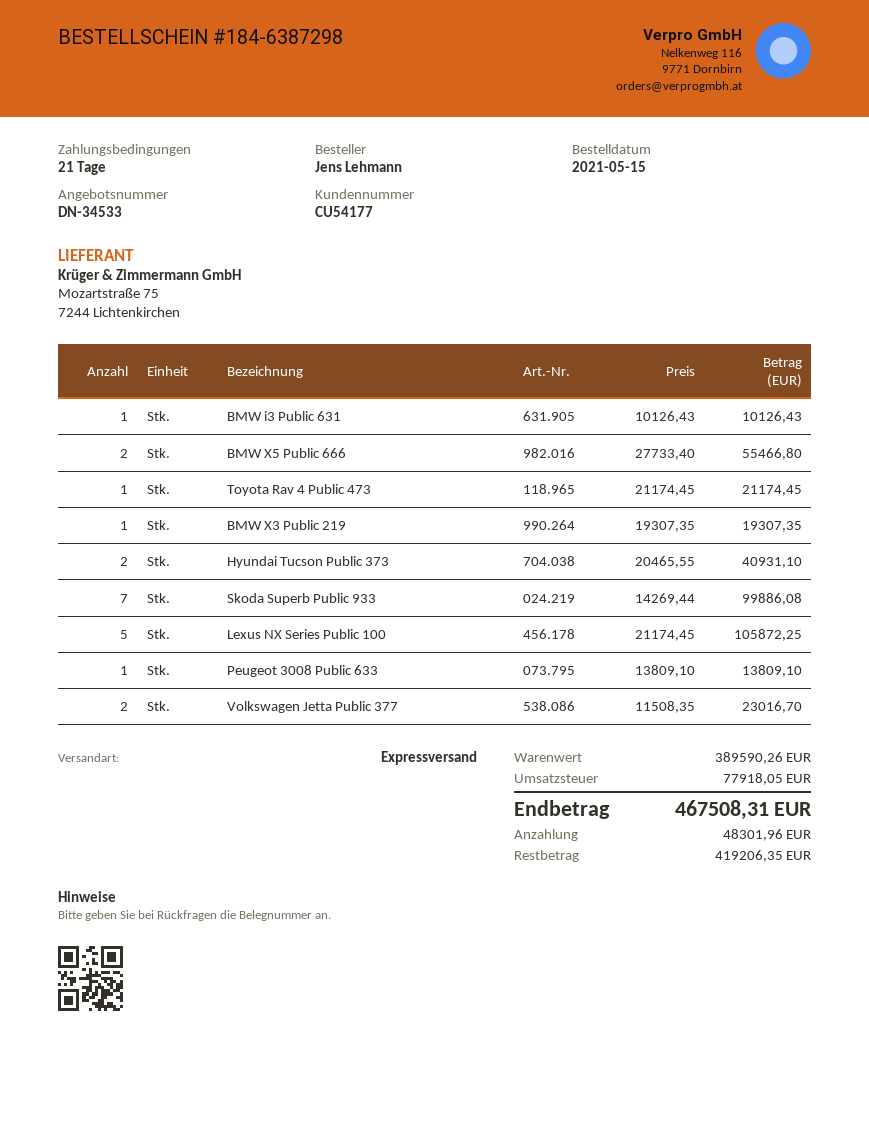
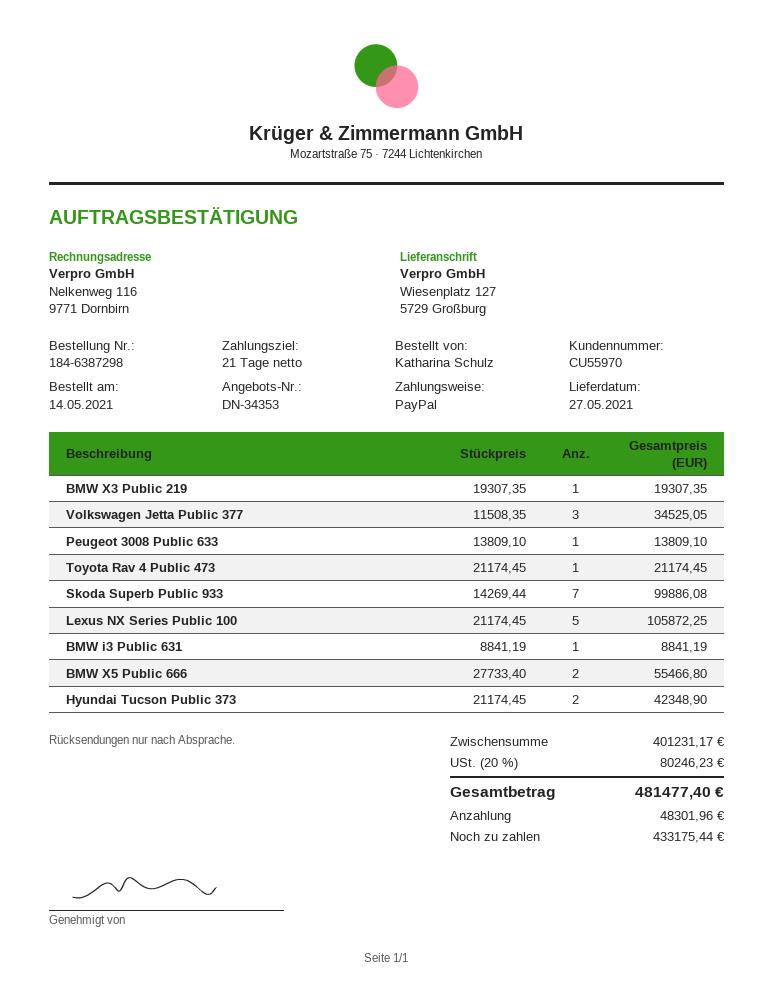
quote number: DN-34533 -> DN-34353
order date: 2021-05-15 -> 2021-05-14
customer number: CU54177 -> CU55970
ordered by: Jens Lehmann -> Katharina Schulz
BMW i3 Public 631: 1 x 10126.43 = 10126.43 -> 1 x 8841.19 = 8841.19
Hyundai Tucson Public 373: 2 x 20465.55 = 40931.10 -> 2 x 21174.45 = 42348.90
Volkswagen Jetta Public 377: 2 x 11508.35 = 23016.70 -> 3 x 11508.35 = 34525.05
subtotal: 389590.26 -> 401231.17
tax: 77918.05 -> 80246.23
total: 467508.31 -> 481477.40
balance: 419206.35 -> 433175.44

